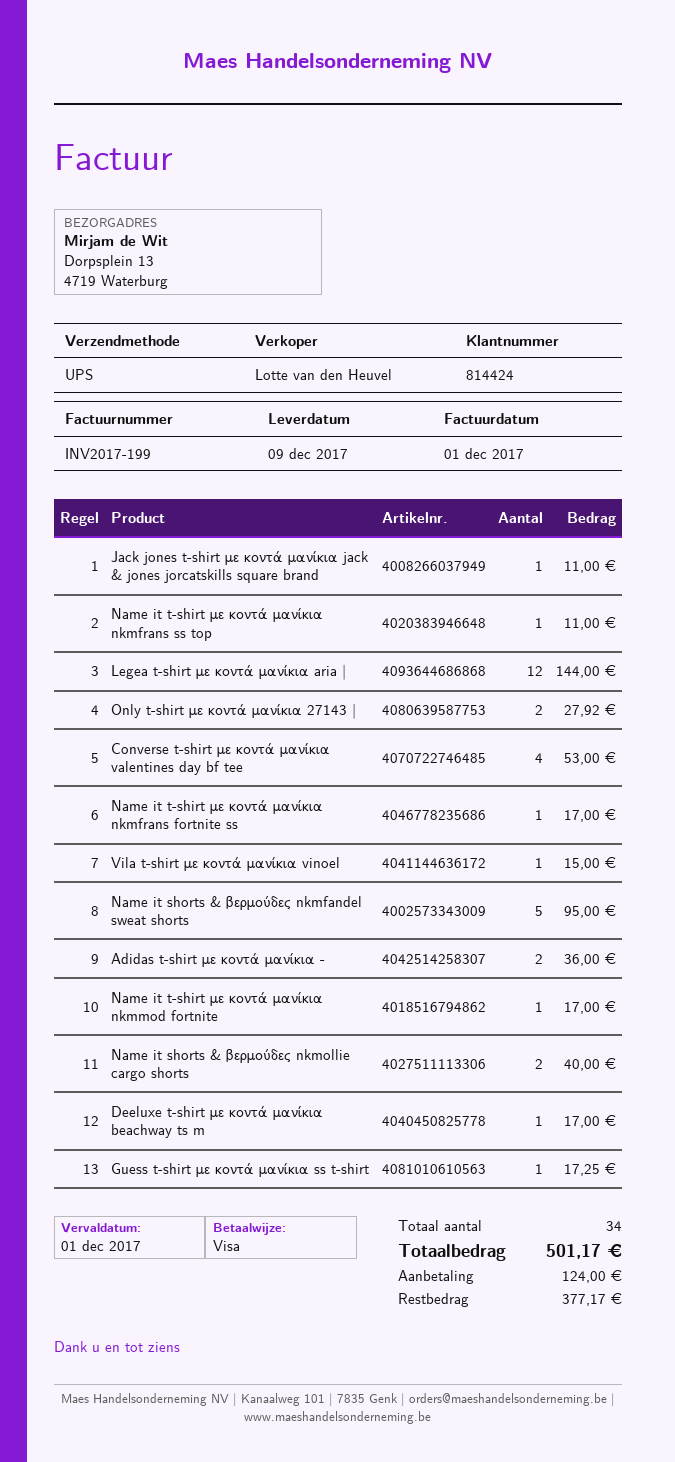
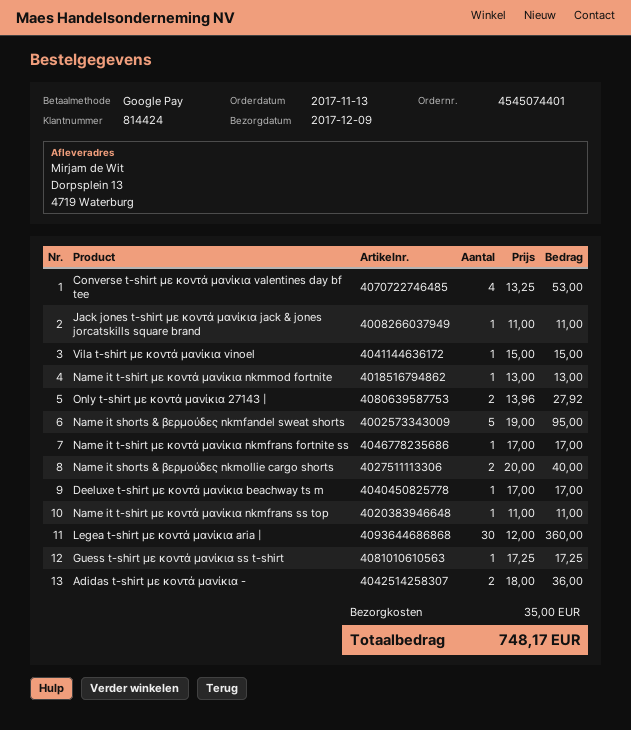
payment method: Visa -> Google Pay
Legea t-shirt με κοντά μανίκια aria |: 12 for 144.00 -> 30 for 360.00
Name it t-shirt με κοντά μανίκια nkmmod fortnite: 1 for 17.00 -> 1 for 13.00
shipping: none -> 35.00
total: 501.17 -> 748.17

